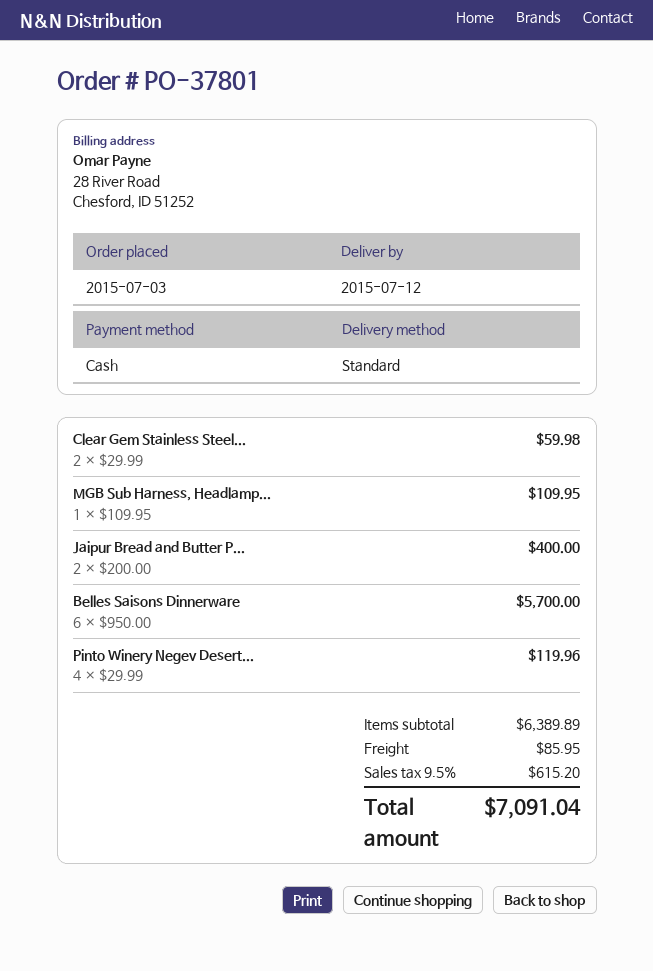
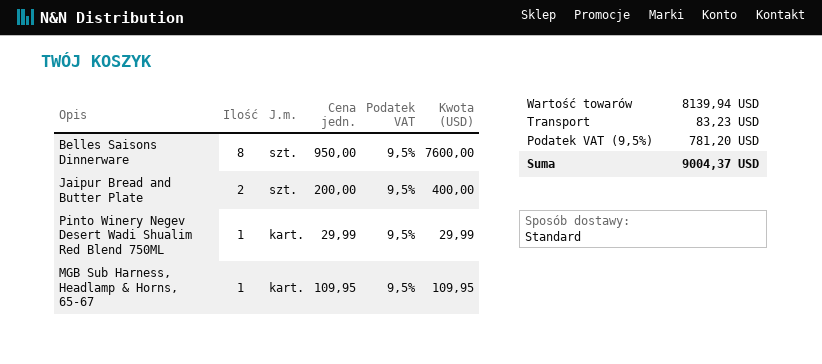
Clear Gem Stainless Steel...: 2 x 29.99 = 59.98 -> none
Belles Saisons Dinnerware: 6 x 950.00 = 5700.00 -> 8 x 950.00 = 7600.00
Pinto Winery Negev Desert...: 4 x 29.99 = 119.96 -> 1 x 29.99 = 29.99
subtotal: 6389.89 -> 8139.94
shipping: 85.95 -> 83.23
tax: 9.5% = 615.20 -> 9.5% = 781.20
total: 7091.04 -> 9004.37

